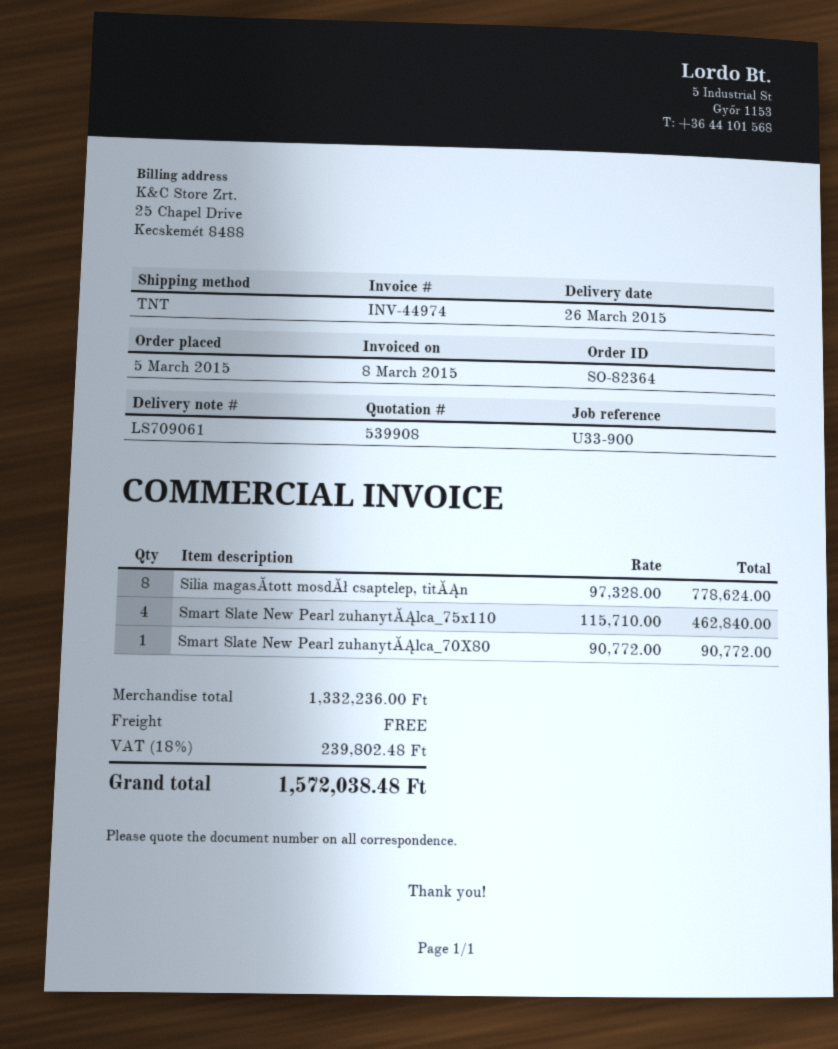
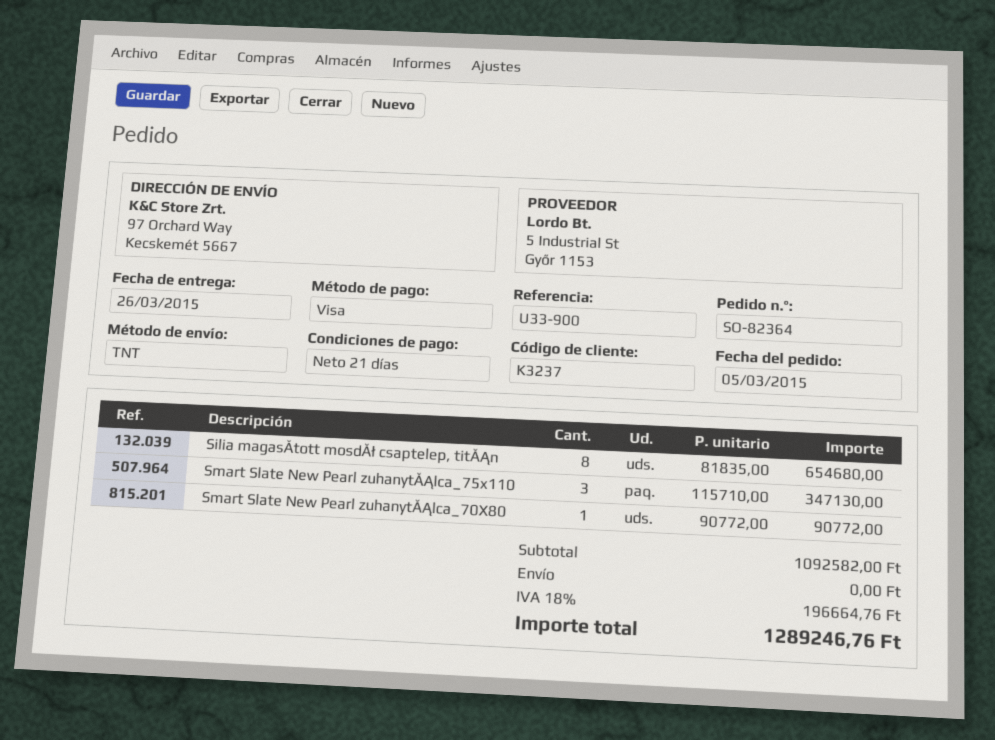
Silia magasĂtott mosdĂł csaptelep, titĂĄn: 8 x 97328.00 = 778624.00 -> 8 x 81835.00 = 654680.00
Smart Slate New Pearl zuhanytĂĄlca_75x110: 4 x 115710.00 = 462840.00 -> 3 x 115710.00 = 347130.00
subtotal: 1332236.00 -> 1092582.00
tax: 18% = 239802.48 -> 18% = 196664.76
total: 1572038.48 -> 1289246.76

